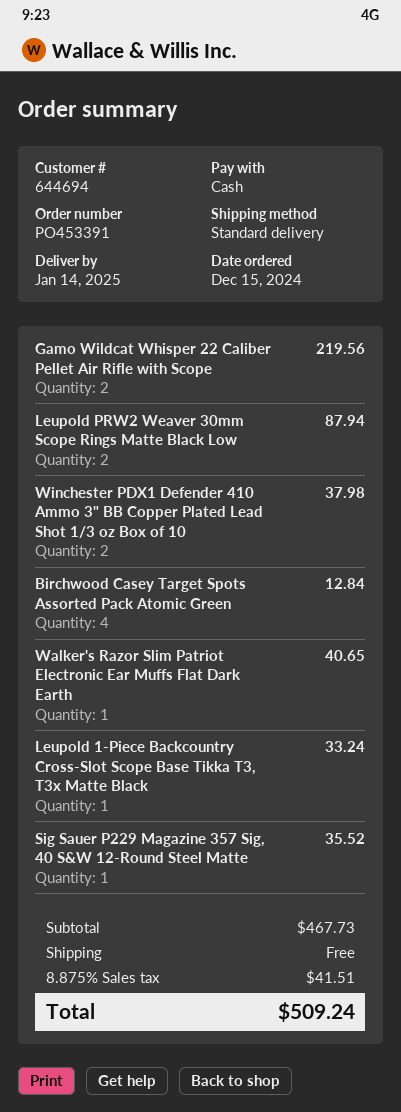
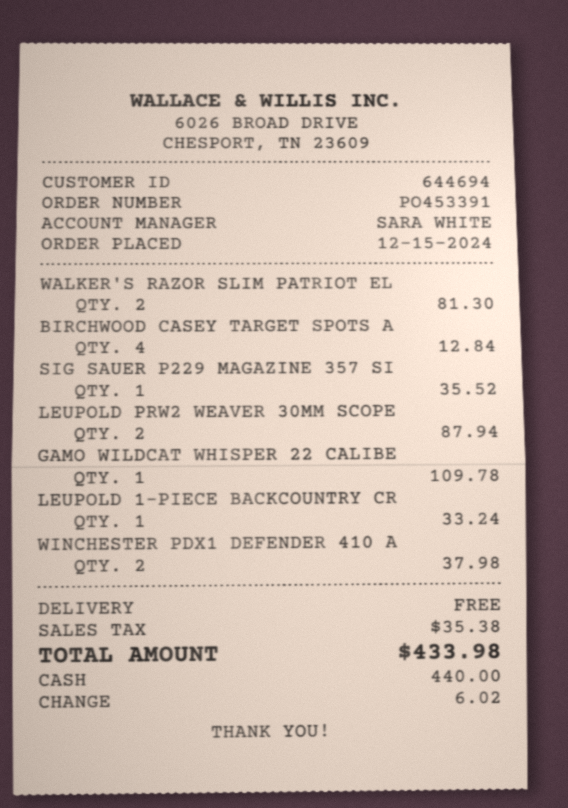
Gamo Wildcat Whisper 22 Caliber Pellet Air Rifle with Scope: 2 for 219.56 -> 1 for 109.78
Walker's Razor Slim Patriot Electronic Ear Muffs Flat Dark Earth: 1 for 40.65 -> 2 for 81.30
tax: 41.51 -> 35.38
total: 509.24 -> 433.98

